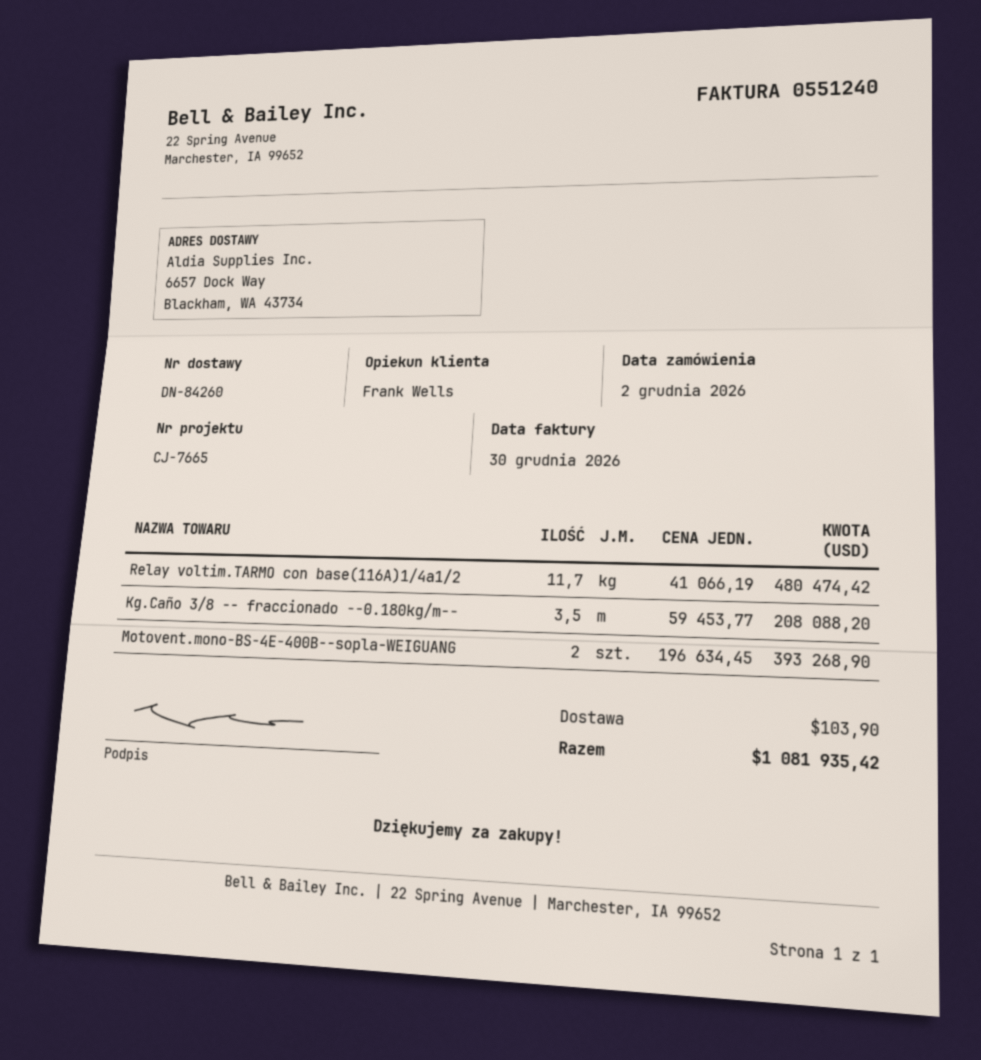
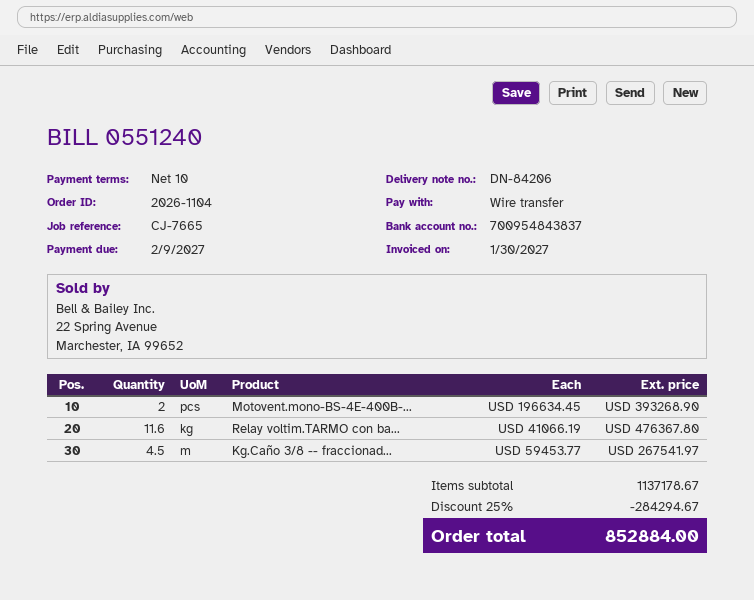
delivery note number: DN-84260 -> DN-84206
invoice date: 2026-12-30 -> 2027-01-30
Relay voltim.TARMO con base(116A)1/4a1/2: 11.7 x 41066.19 = 480474.42 -> 11.6 x 41066.19 = 476367.80
Kg.Caño 3/8 -- fraccionado --0.180kg/m--: 3.5 x 59453.77 = 208088.20 -> 4.5 x 59453.77 = 267541.97
discount: none -> 25% = 284294.67
shipping: 103.90 -> none
total: 1081935.42 -> 852884.00

